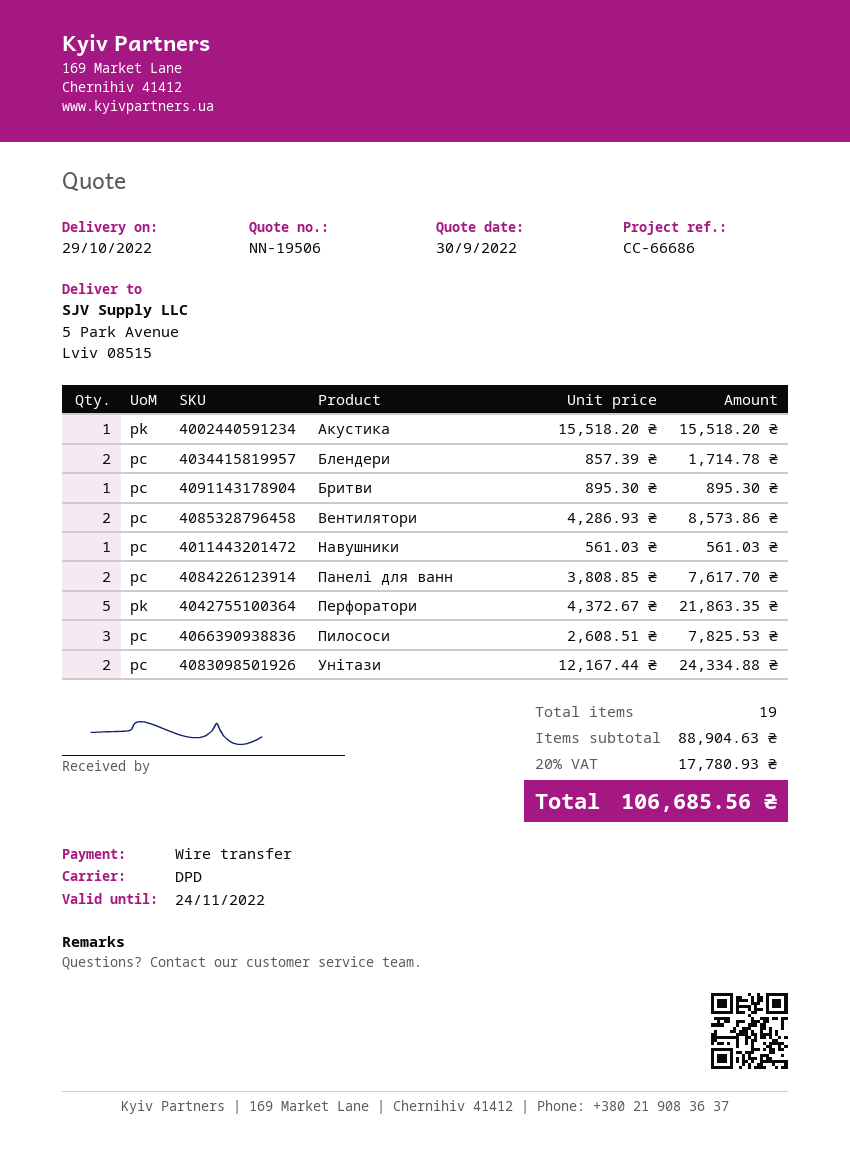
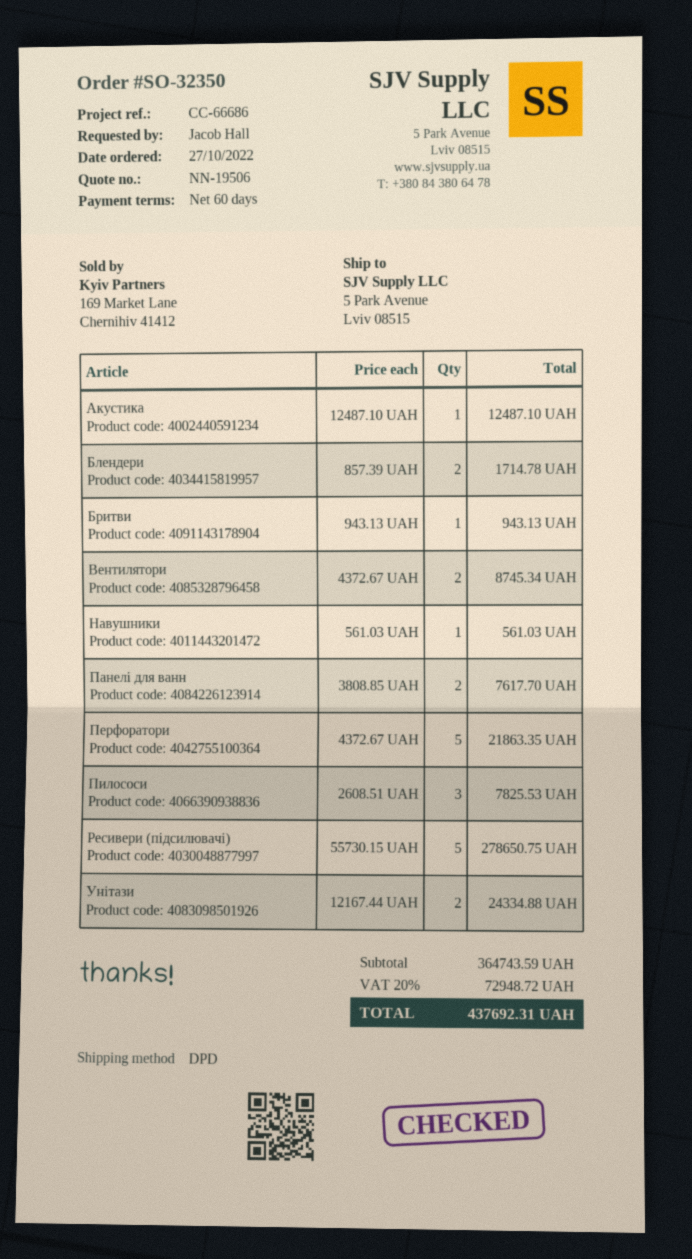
Акустика: 1 x 15518.20 = 15518.20 -> 1 x 12487.10 = 12487.10
Бритви: 1 x 895.30 = 895.30 -> 1 x 943.13 = 943.13
Вентилятори: 2 x 4286.93 = 8573.86 -> 2 x 4372.67 = 8745.34
Ресивери (підсилювачі): none -> 5 x 55730.15 = 278650.75
subtotal: 88904.63 -> 364743.59
tax: 20% = 17780.93 -> 20% = 72948.72
total: 106685.56 -> 437692.31

